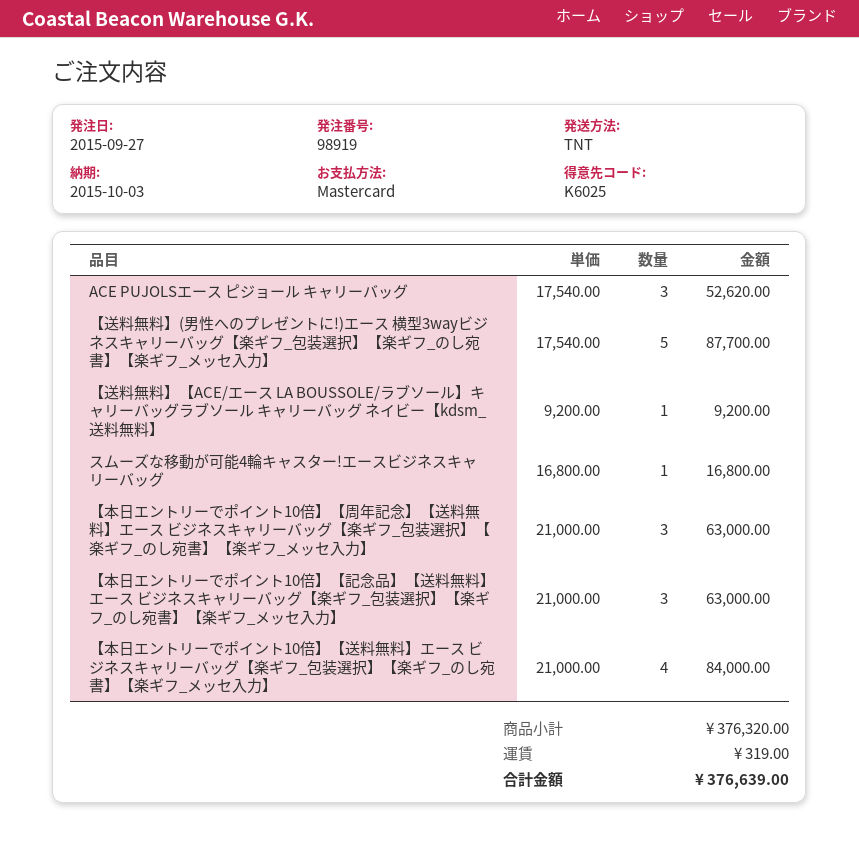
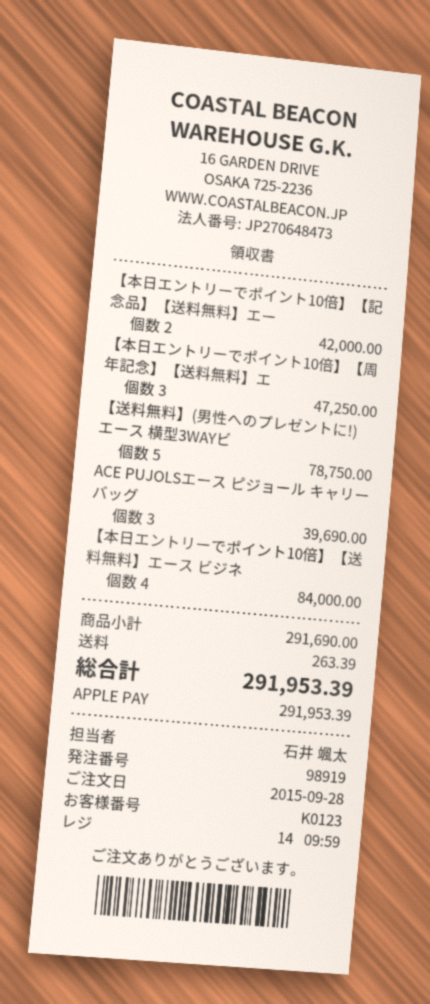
order date: 2015-09-27 -> 2015-09-28
customer number: K6025 -> K0123
payment method: Mastercard -> Apple Pay
ACE PUJOLSエース ピジョール キャリーバッグ: 3 for 52620.00 -> 3 for 39690.00
【送料無料】(男性へのプレゼントに!)エース 横型3wayビジネスキャリーバッグ【楽ギフ_包装選択】【楽ギフ_のし宛書】【楽ギフ_メッセ入力】: 5 for 87700.00 -> 5 for 78750.00
【送料無料】【ACE/エース LA BOUSSOLE/ラブソール】キャリーバッグラブソール キャリーバッグ ネイビー【kdsm_送料無料】: 1 for 9200.00 -> none
スムーズな移動が可能4輪キャスター!エースビジネスキャリーバッグ: 1 for 16800.00 -> none
【本日エントリーでポイント10倍】【周年記念】【送料無料】エース ビジネスキャリーバッグ【楽ギフ_包装選択】【楽ギフ_のし宛書】【楽ギフ_メッセ入力】: 3 for 63000.00 -> 3 for 47250.00
【本日エントリーでポイント10倍】【記念品】【送料無料】エース ビジネスキャリーバッグ【楽ギフ_包装選択】【楽ギフ_のし宛書】【楽ギフ_メッセ入力】: 3 for 63000.00 -> 2 for 42000.00
subtotal: 376320.00 -> 291690.00
shipping: 319.00 -> 263.39
total: 376639.00 -> 291953.39

